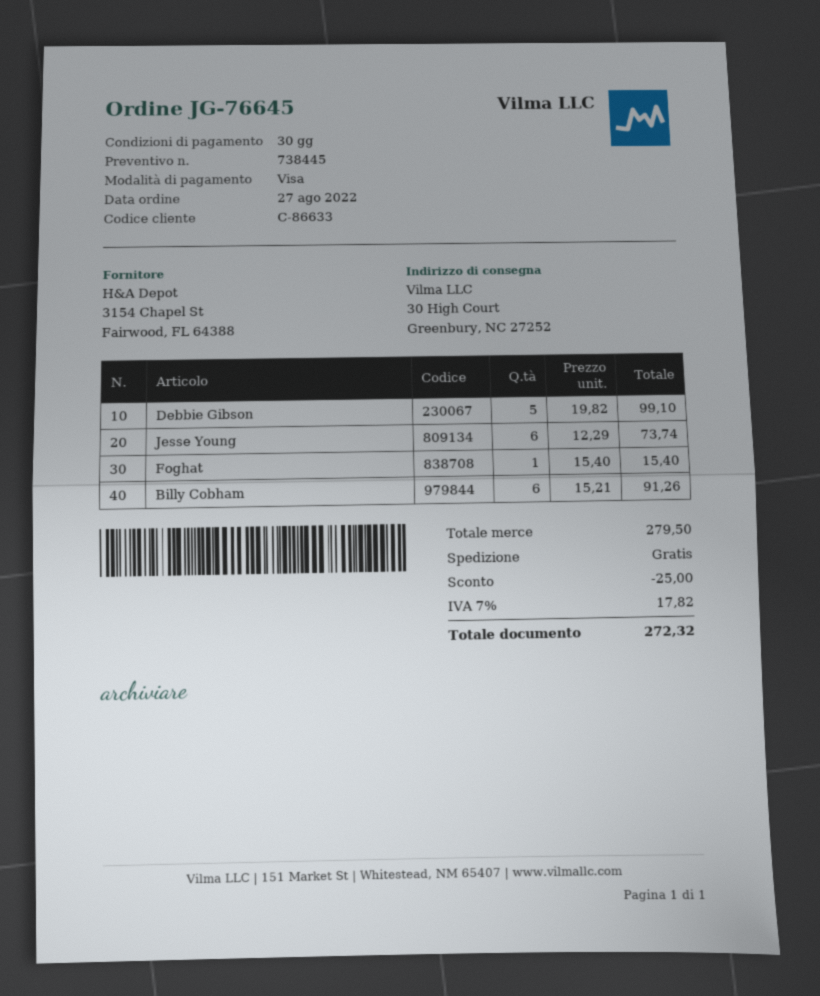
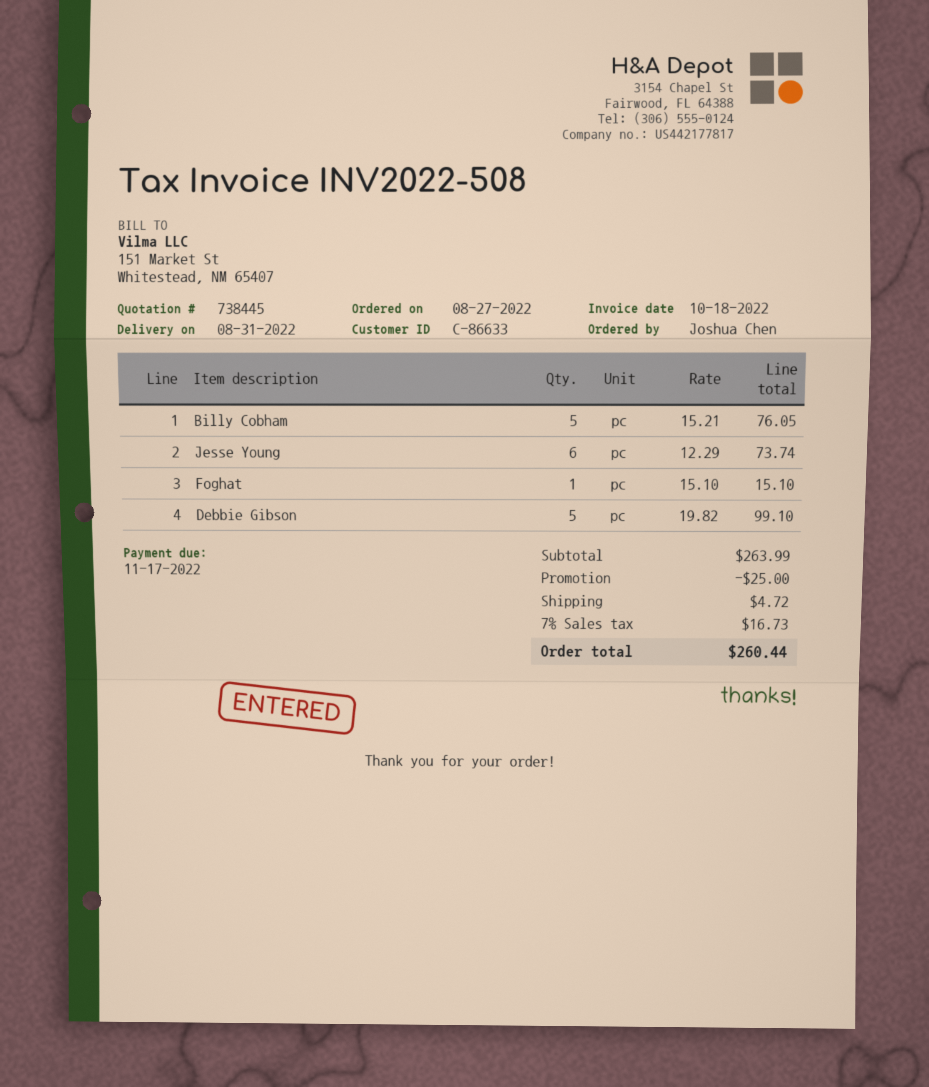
Foghat: 1 x 15.40 = 15.40 -> 1 x 15.10 = 15.10
Billy Cobham: 6 x 15.21 = 91.26 -> 5 x 15.21 = 76.05
subtotal: 279.50 -> 263.99
shipping: 0.00 -> 4.72
tax: 7% = 17.82 -> 7% = 16.73
total: 272.32 -> 260.44

